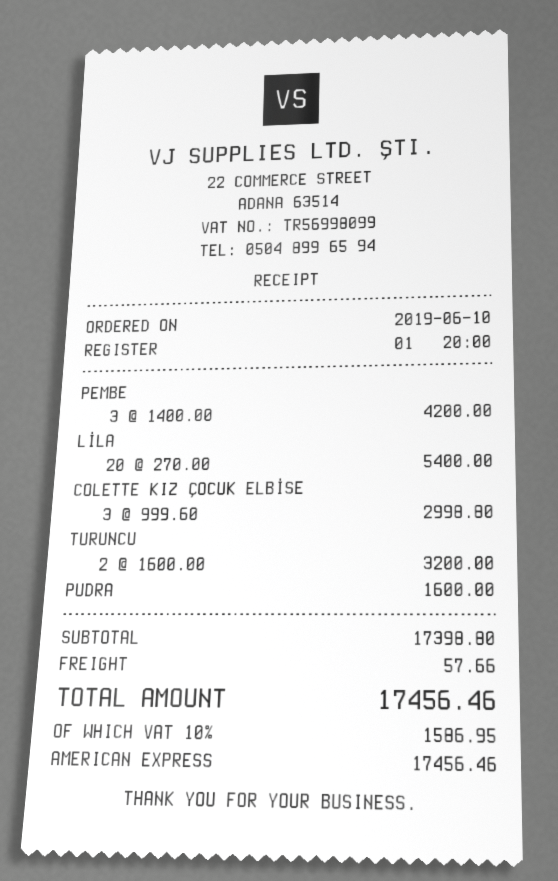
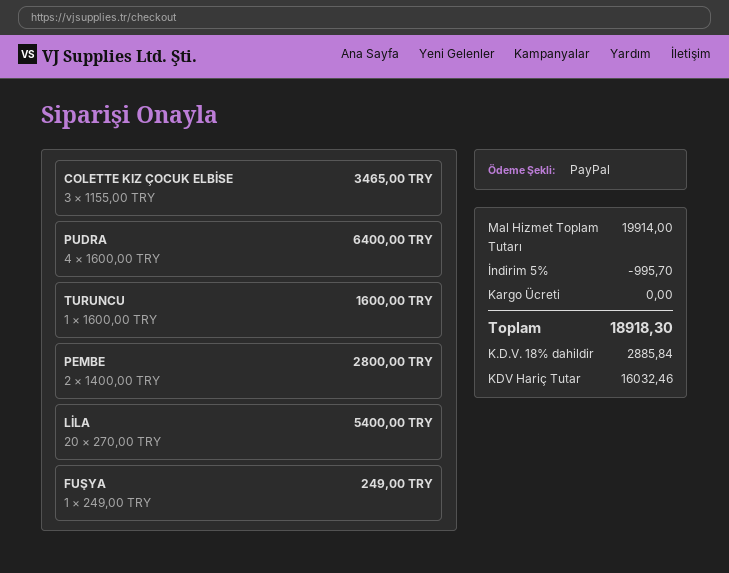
payment method: American Express -> PayPal
PEMBE: 3 x 1400.00 = 4200.00 -> 2 x 1400.00 = 2800.00
COLETTE KIZ ÇOCUK ELBİSE: 3 x 999.60 = 2998.80 -> 3 x 1155.00 = 3465.00
TURUNCU: 2 x 1600.00 = 3200.00 -> 1 x 1600.00 = 1600.00
PUDRA: 1 x 1600.00 = 1600.00 -> 4 x 1600.00 = 6400.00
FUŞYA: none -> 1 x 249.00 = 249.00
subtotal: 17398.80 -> 19914.00
discount: none -> 5% = 995.70
shipping: 57.66 -> 0.00
tax: 10% = 1586.95 -> 18% = 2885.84
total: 17456.46 -> 18918.30

